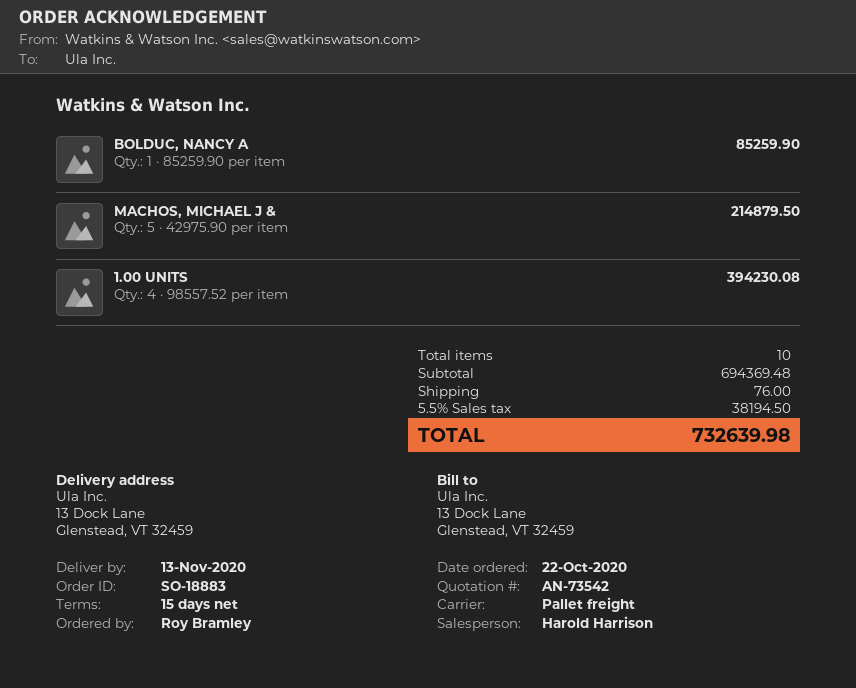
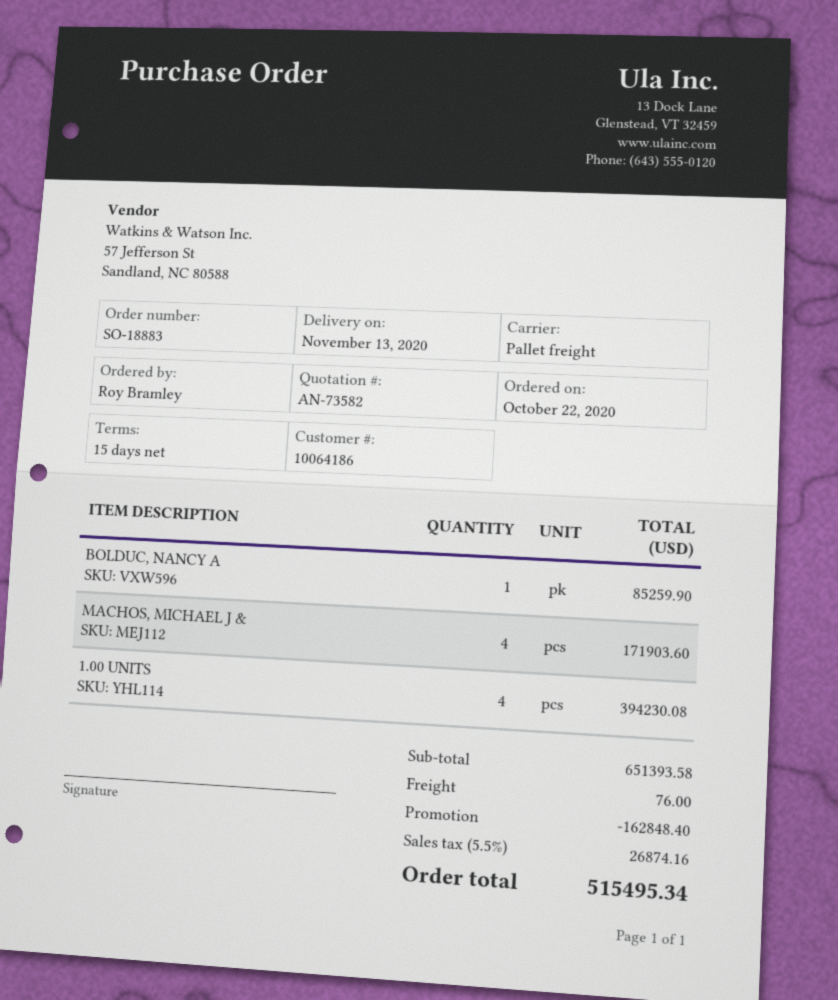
quote number: AN-73542 -> AN-73582
MACHOS, MICHAEL J &: 5 for 214879.50 -> 4 for 171903.60
subtotal: 694369.48 -> 651393.58
discount: none -> 162848.40
tax: 5.5% = 38194.50 -> 5.5% = 26874.16
total: 732639.98 -> 515495.34

